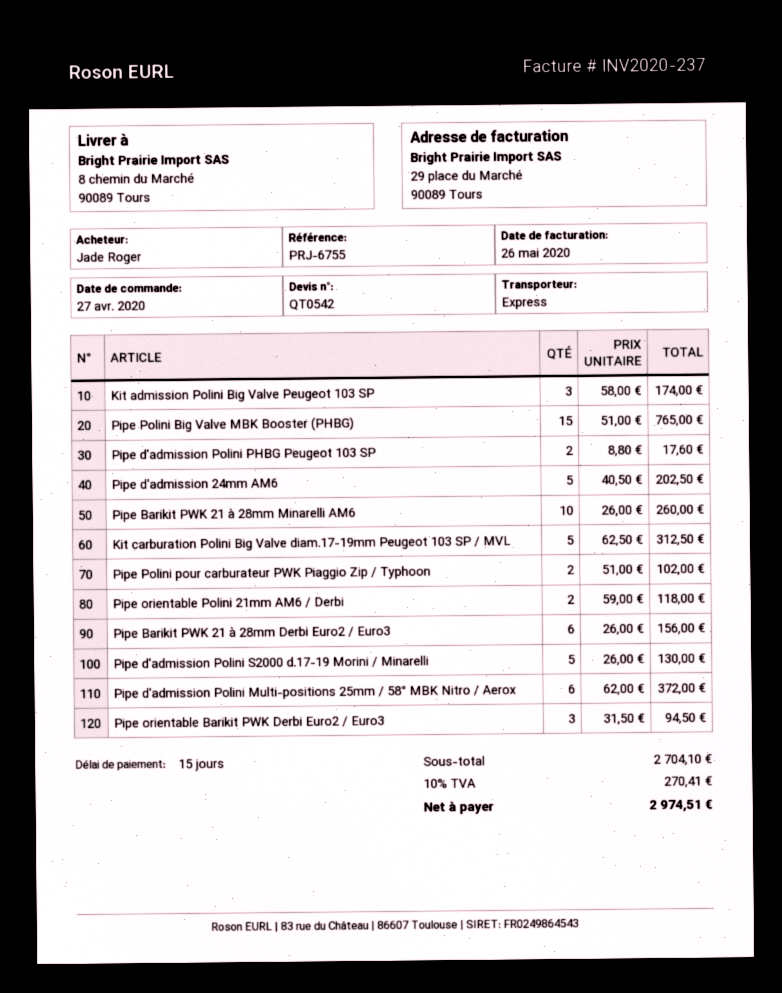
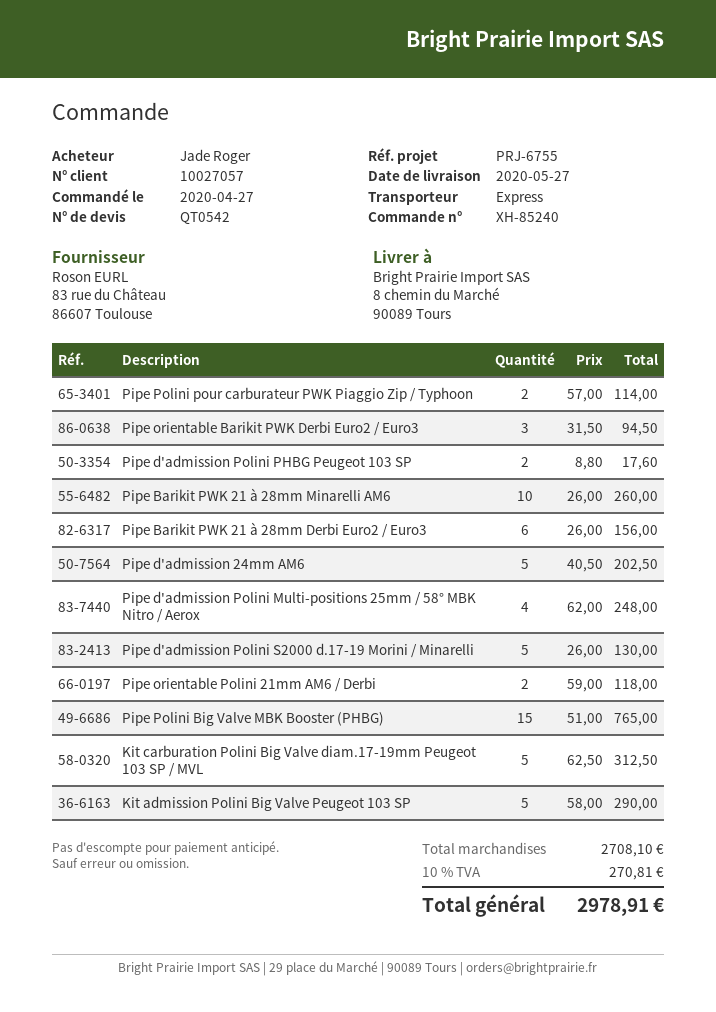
Kit admission Polini Big Valve Peugeot 103 SP: 3 x 58.00 = 174.00 -> 5 x 58.00 = 290.00
Pipe Polini pour carburateur PWK Piaggio Zip / Typhoon: 2 x 51.00 = 102.00 -> 2 x 57.00 = 114.00
Pipe d'admission Polini Multi-positions 25mm / 58° MBK Nitro / Aerox: 6 x 62.00 = 372.00 -> 4 x 62.00 = 248.00
subtotal: 2704.10 -> 2708.10
tax: 10% = 270.41 -> 10% = 270.81
total: 2974.51 -> 2978.91

